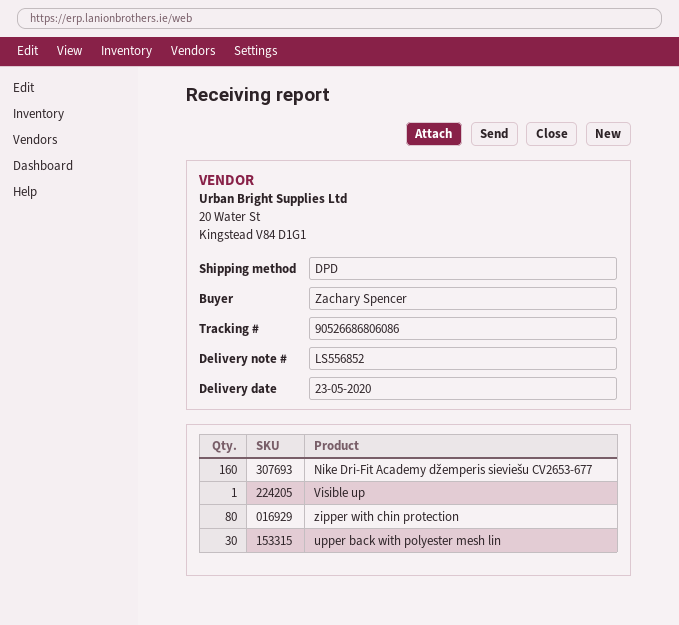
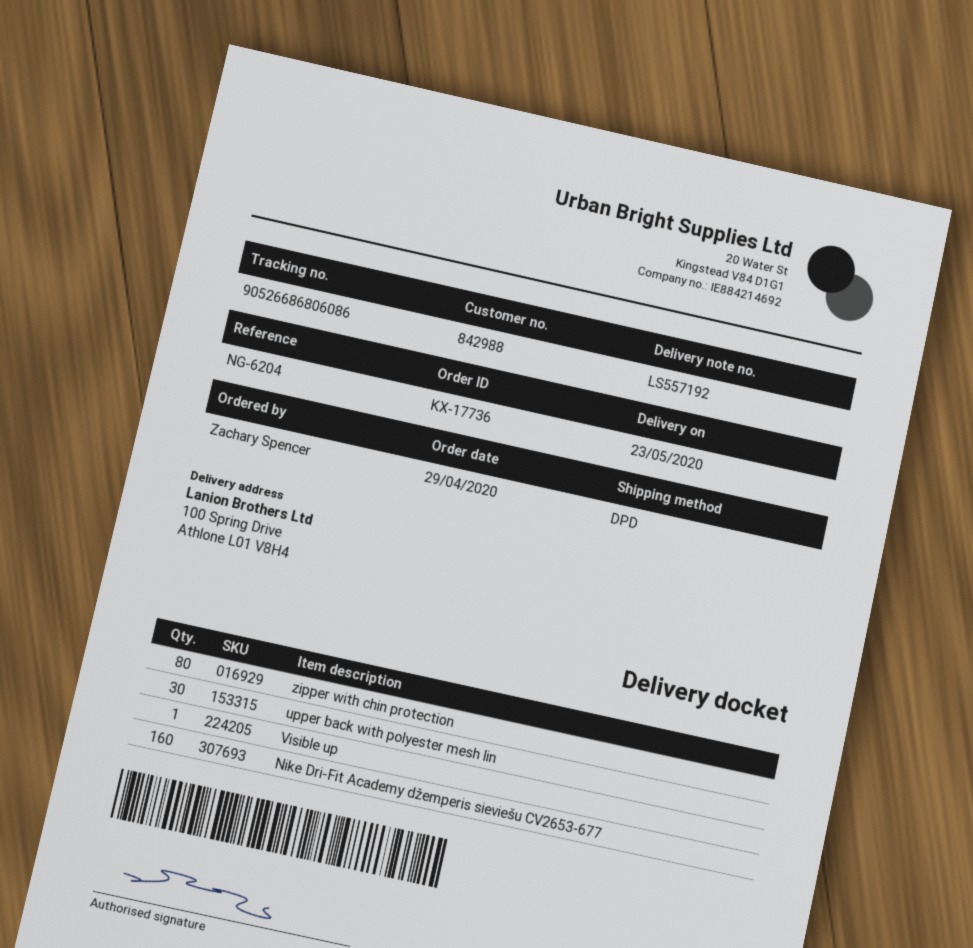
delivery note number: LS556852 -> LS557192

